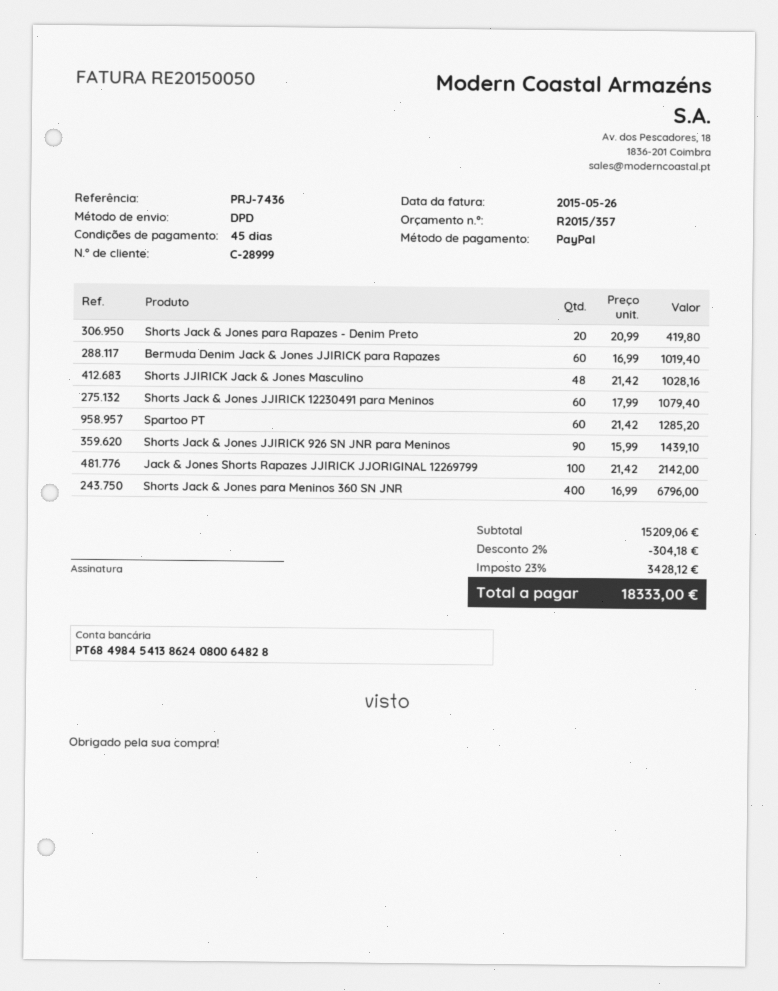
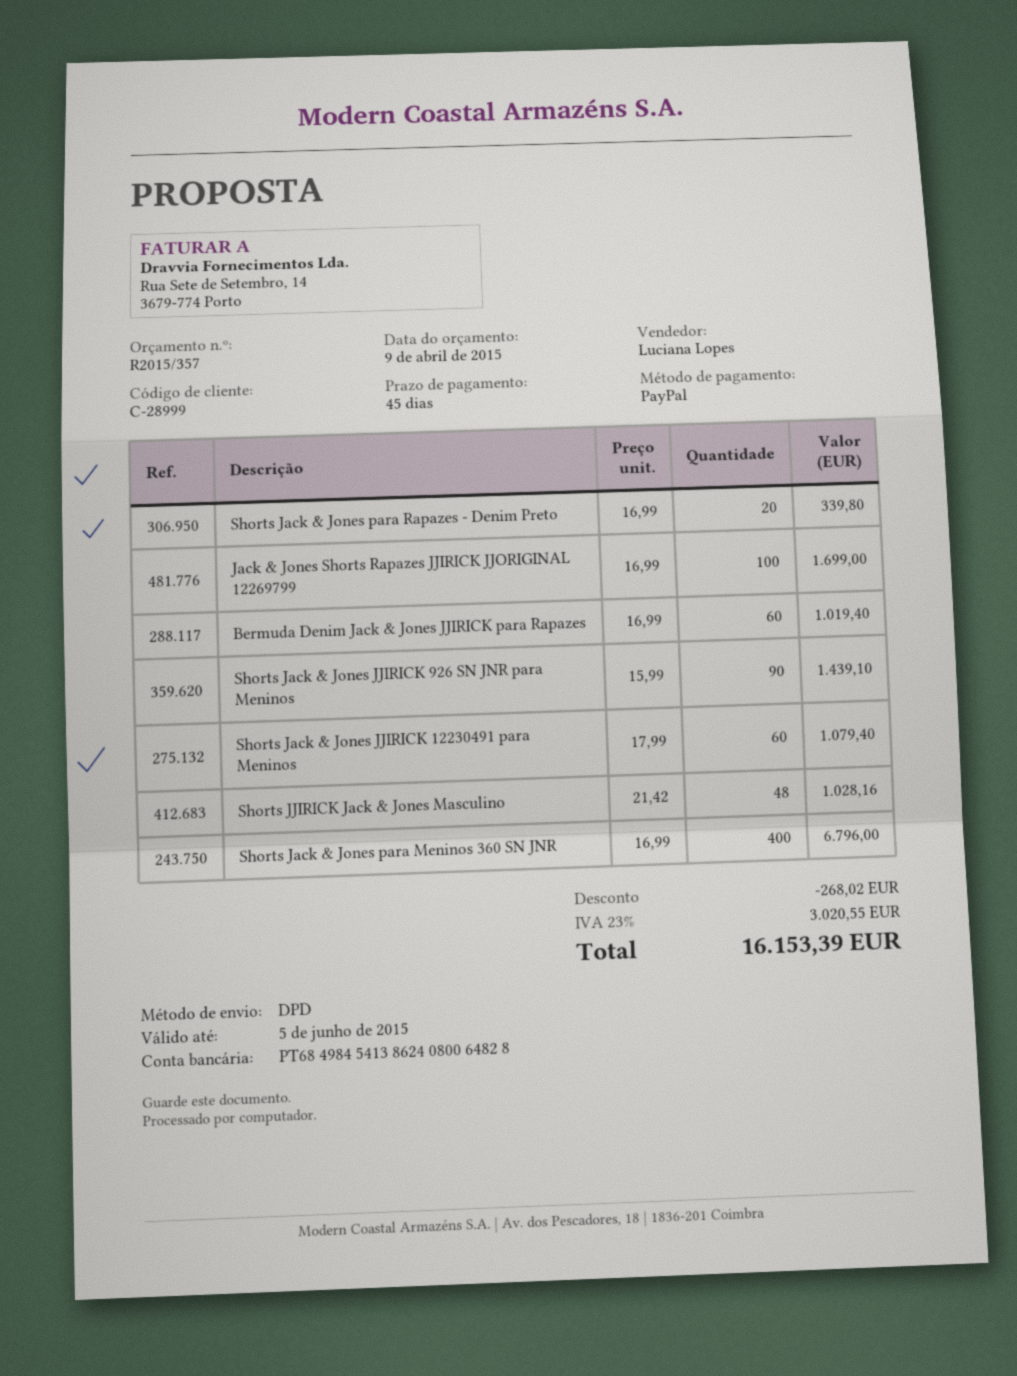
Shorts Jack & Jones para Rapazes - Denim Preto: 20 x 20.99 = 419.80 -> 20 x 16.99 = 339.80
Spartoo PT: 60 x 21.42 = 1285.20 -> none
Jack & Jones Shorts Rapazes JJIRICK JJORIGINAL 12269799: 100 x 21.42 = 2142.00 -> 100 x 16.99 = 1699.00
discount: 304.18 -> 268.02
tax: 23% = 3428.12 -> 23% = 3020.55
total: 18333.00 -> 16153.39

